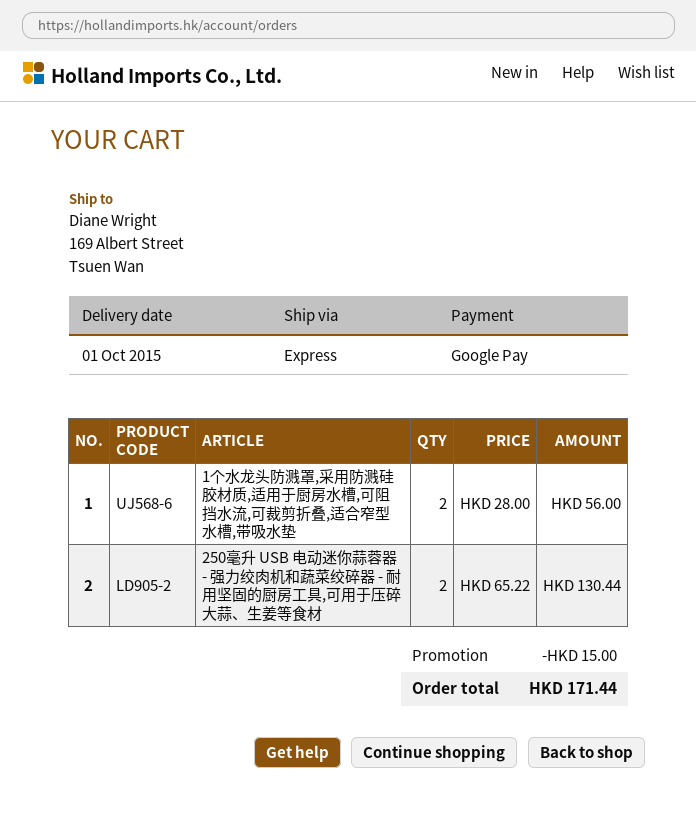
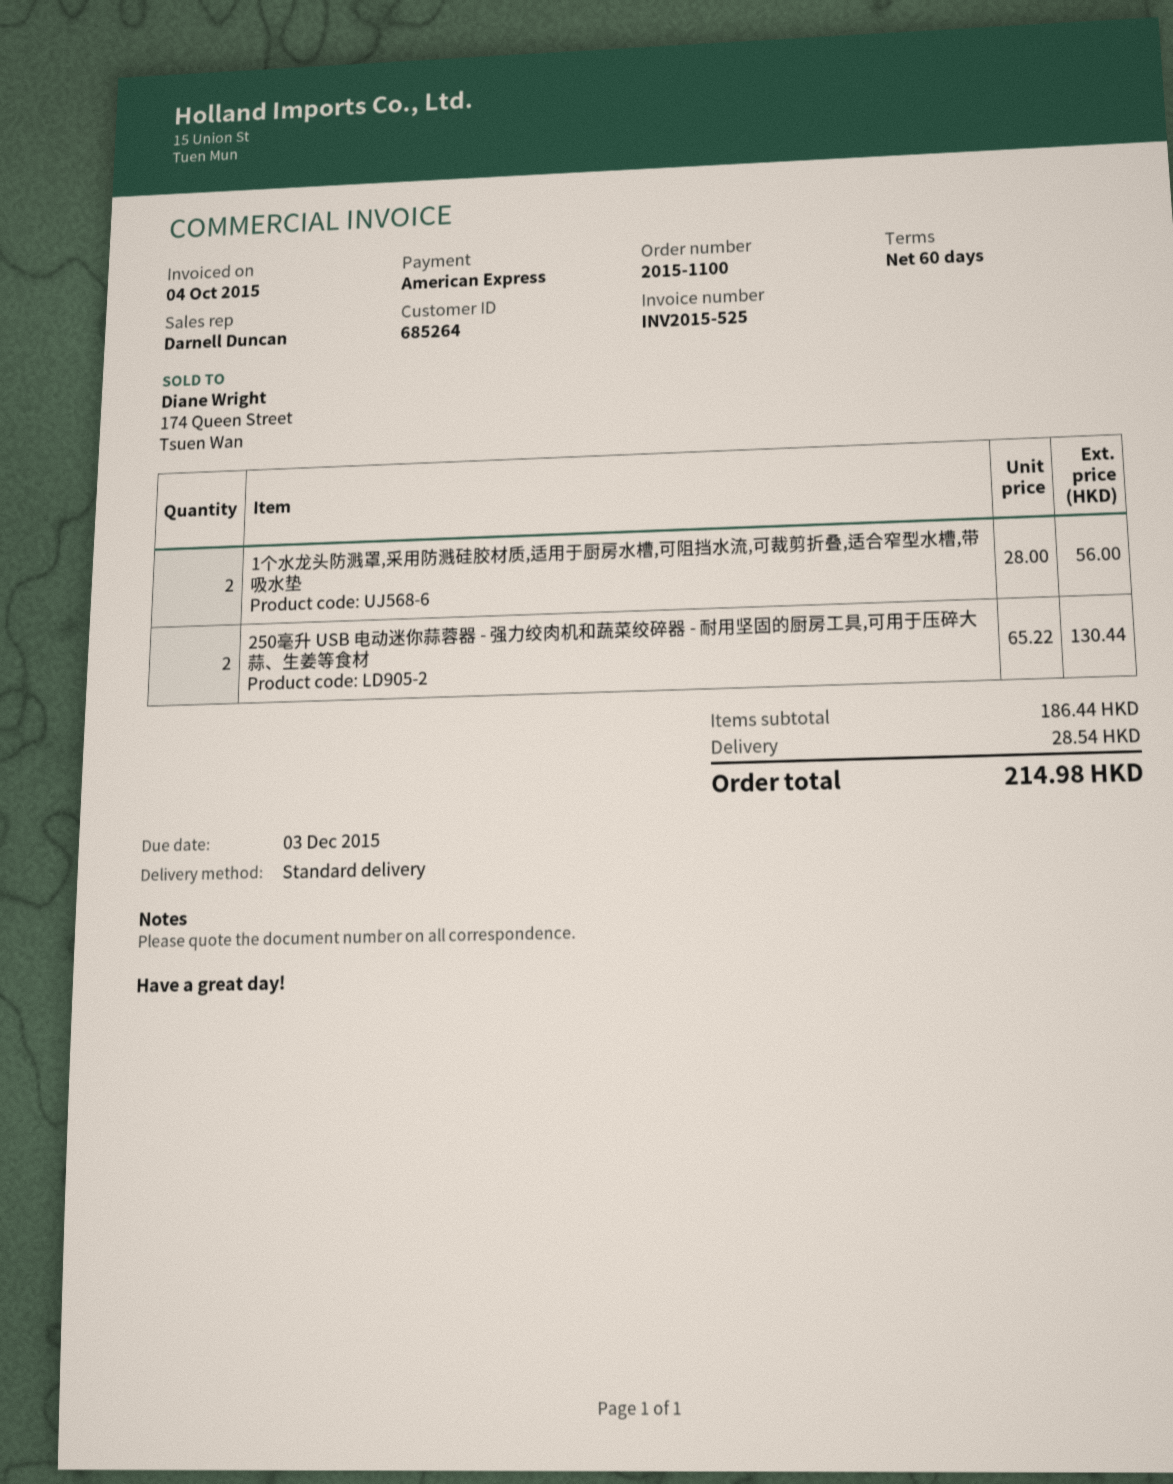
payment method: Google Pay -> American Express
shipping method: express -> standard
discount: 15.00 -> none
shipping: none -> 28.54
total: 171.44 -> 214.98

